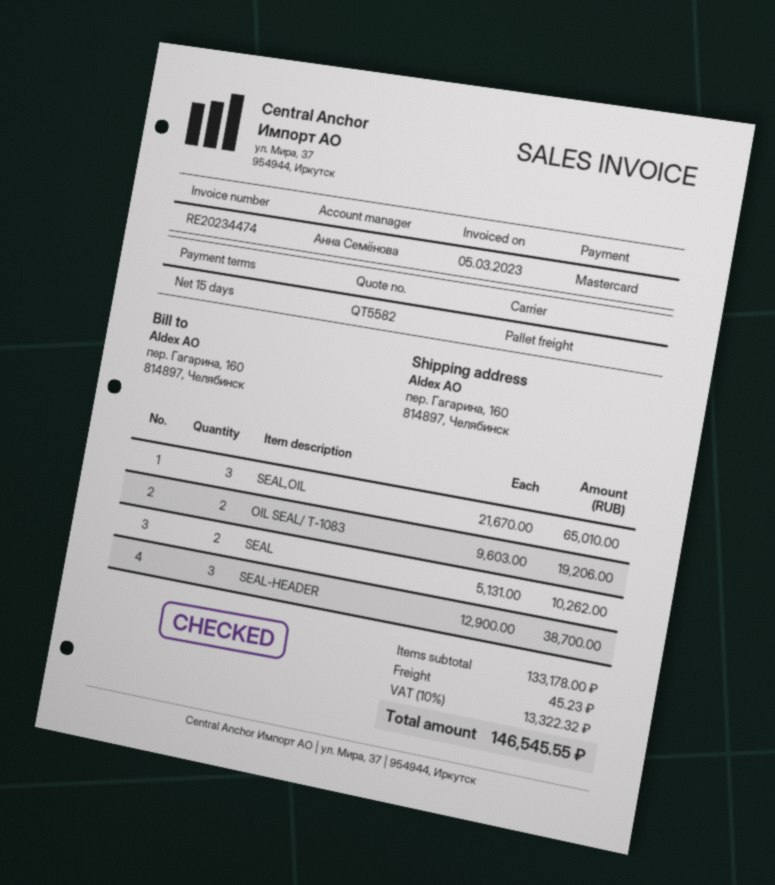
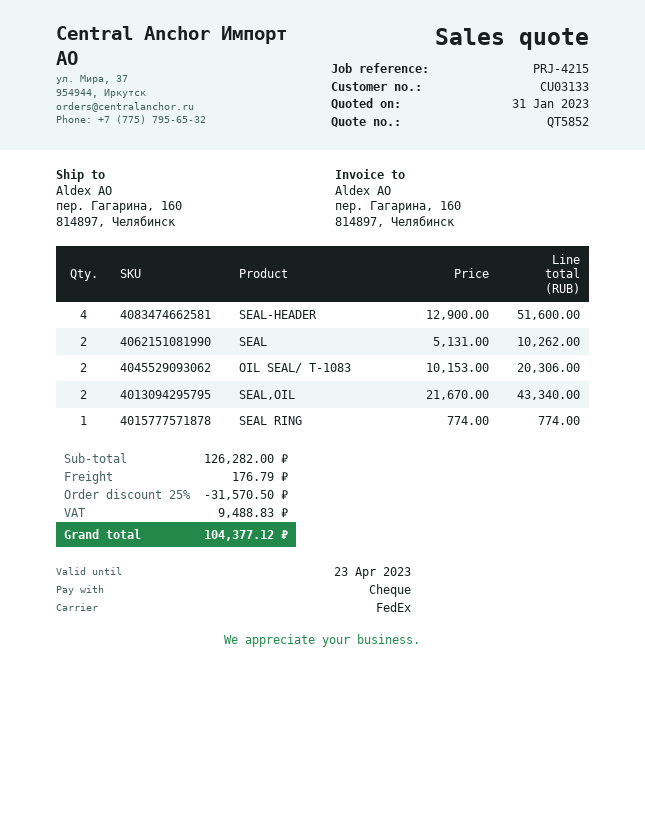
quote number: QT5582 -> QT5852
payment method: Mastercard -> cheque
shipping method: pallet freight -> FedEx
SEAL,OIL: 3 x 21670.00 = 65010.00 -> 2 x 21670.00 = 43340.00
OIL SEAL/ T-1083: 2 x 9603.00 = 19206.00 -> 2 x 10153.00 = 20306.00
SEAL-HEADER: 3 x 12900.00 = 38700.00 -> 4 x 12900.00 = 51600.00
SEAL RING: none -> 1 x 774.00 = 774.00
subtotal: 133178.00 -> 126282.00
discount: none -> 25% = 31570.50
shipping: 45.23 -> 176.79
tax: 13322.32 -> 9488.83
total: 146545.55 -> 104377.12

